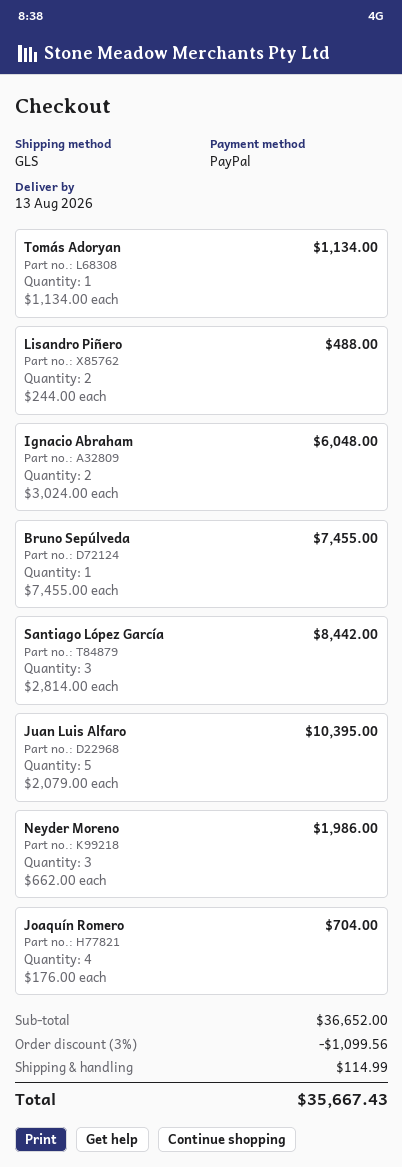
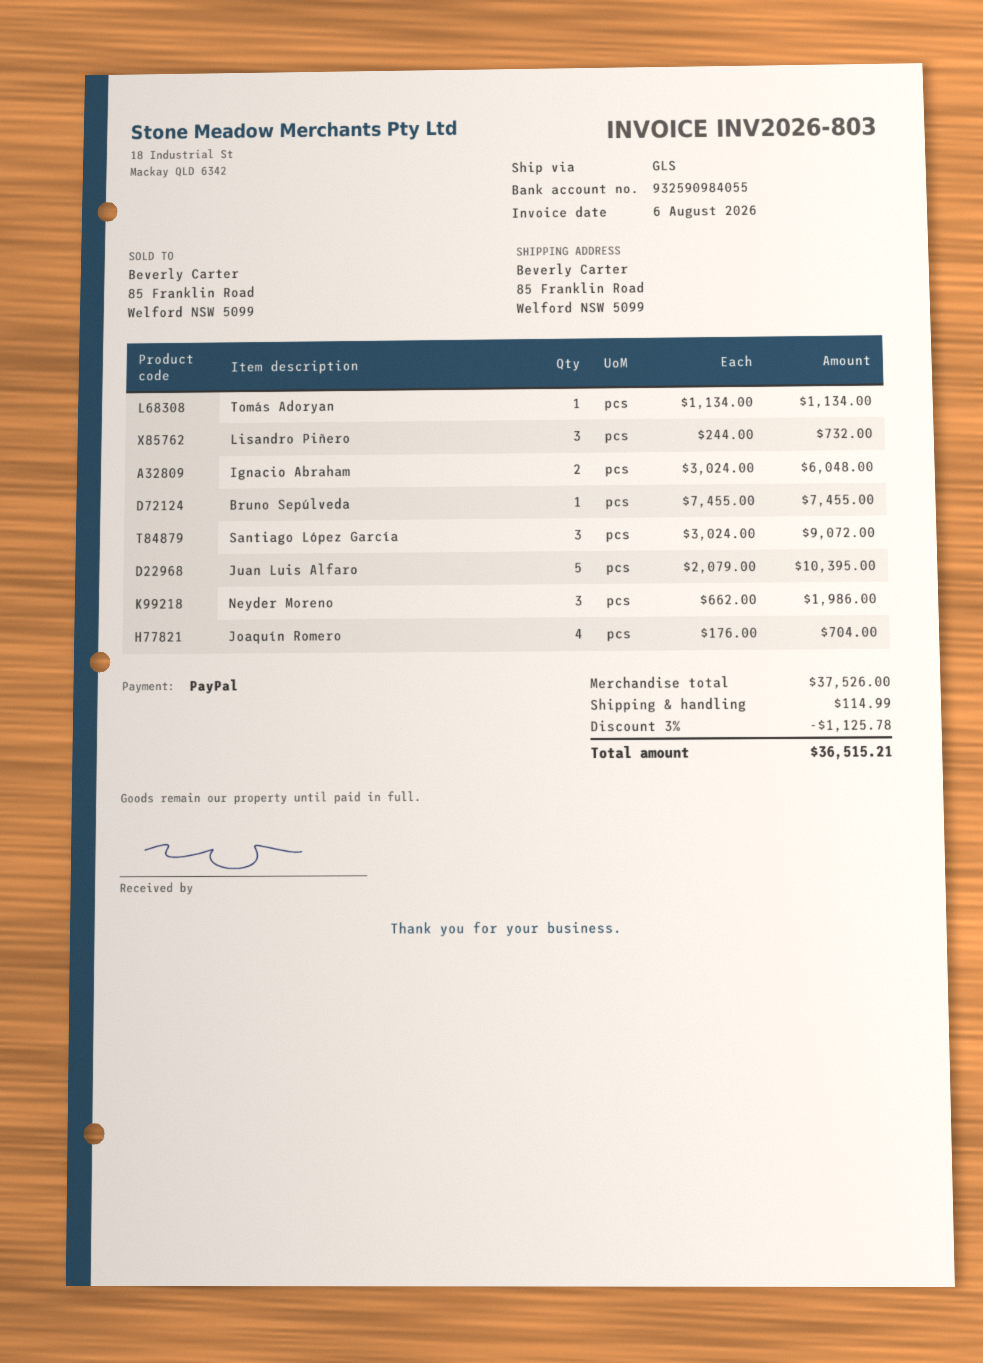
Lisandro Piñero: 2 x 244.00 = 488.00 -> 3 x 244.00 = 732.00
Santiago López García: 3 x 2814.00 = 8442.00 -> 3 x 3024.00 = 9072.00
subtotal: 36652.00 -> 37526.00
discount: 3% = 1099.56 -> 3% = 1125.78
total: 35667.43 -> 36515.21

